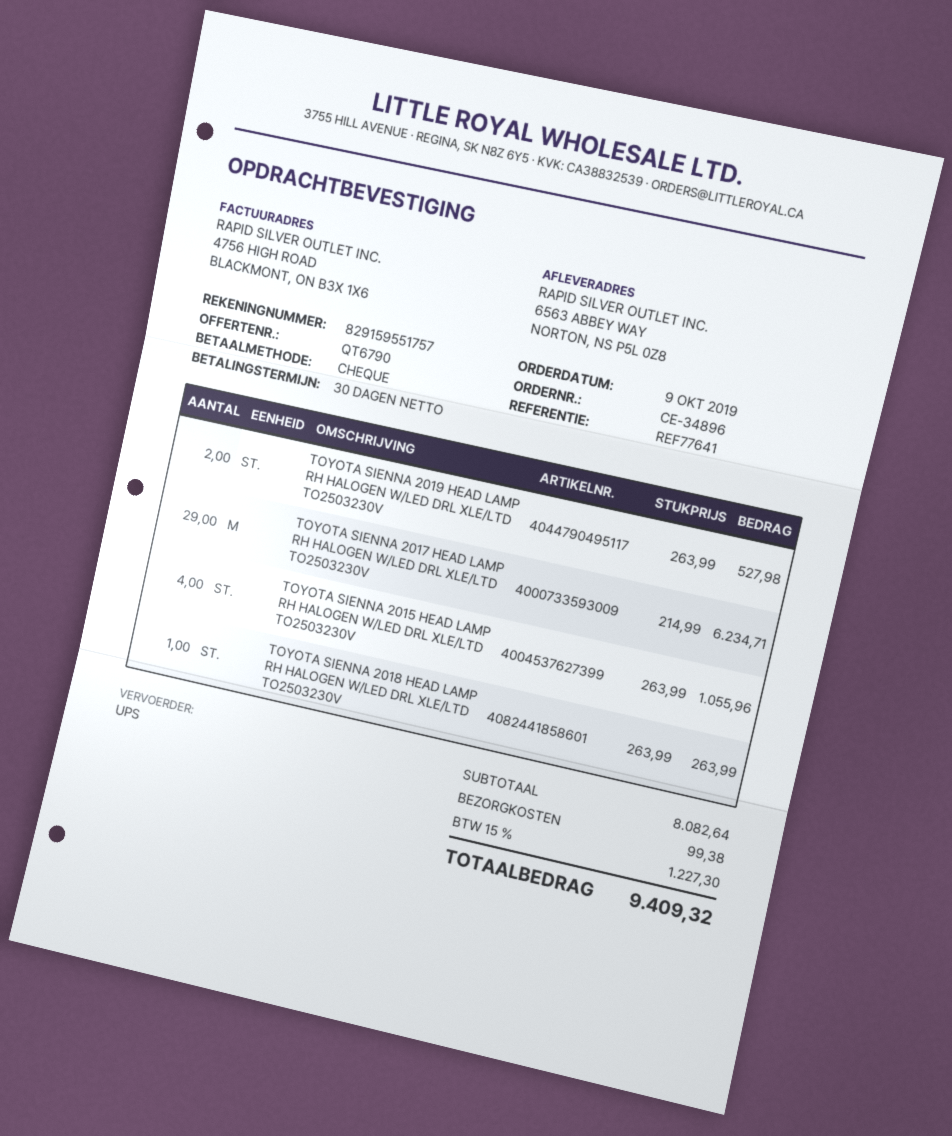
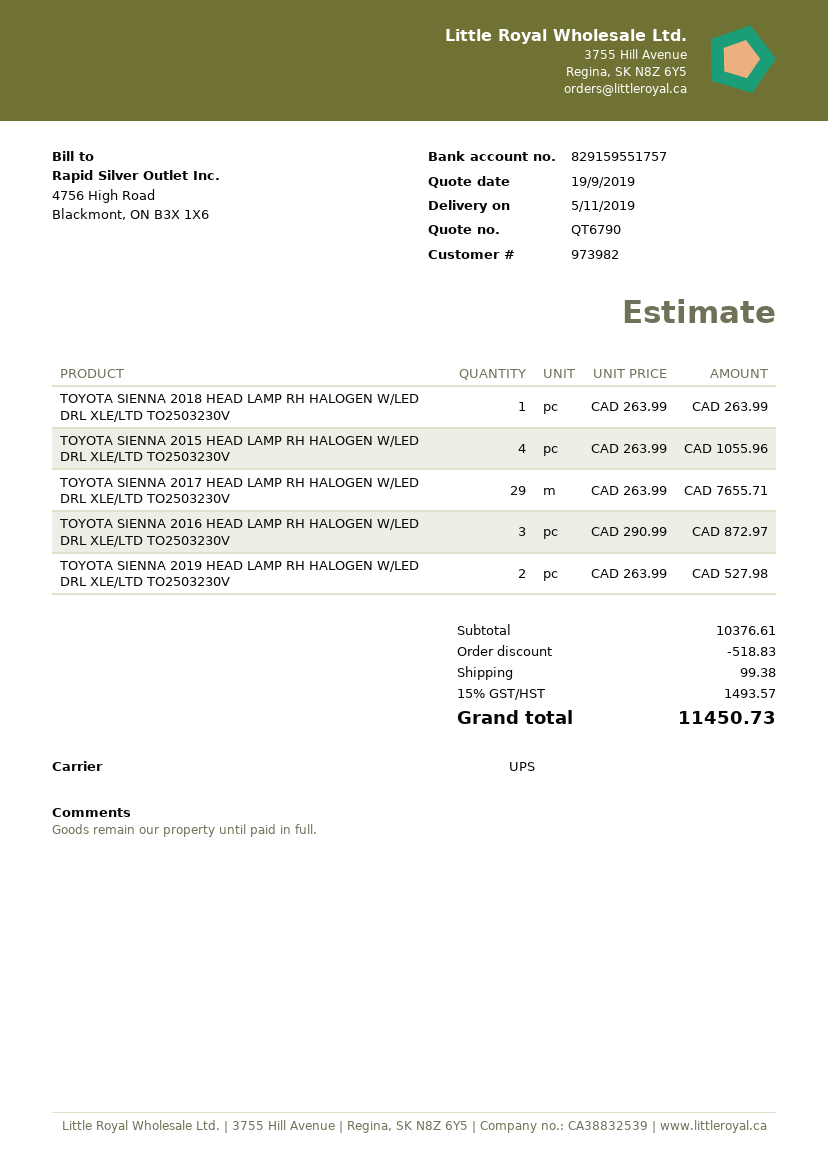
TOYOTA SIENNA 2017 HEAD LAMP RH HALOGEN W/LED DRL XLE/LTD TO2503230V: 29 x 214.99 = 6234.71 -> 29 x 263.99 = 7655.71
TOYOTA SIENNA 2016 HEAD LAMP RH HALOGEN W/LED DRL XLE/LTD TO2503230V: none -> 3 x 290.99 = 872.97
subtotal: 8082.64 -> 10376.61
discount: none -> 518.83
tax: 15% = 1227.30 -> 15% = 1493.57
total: 9409.32 -> 11450.73

